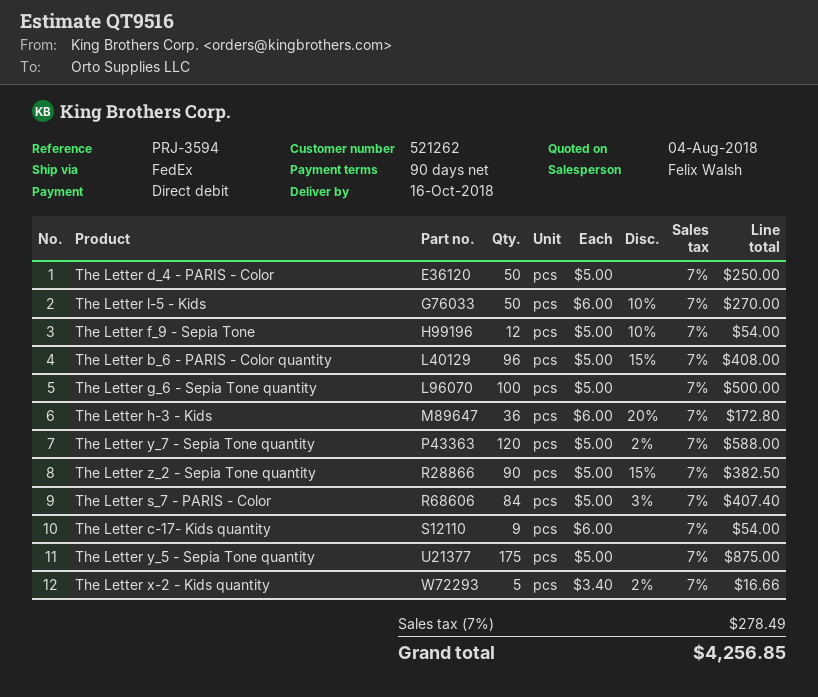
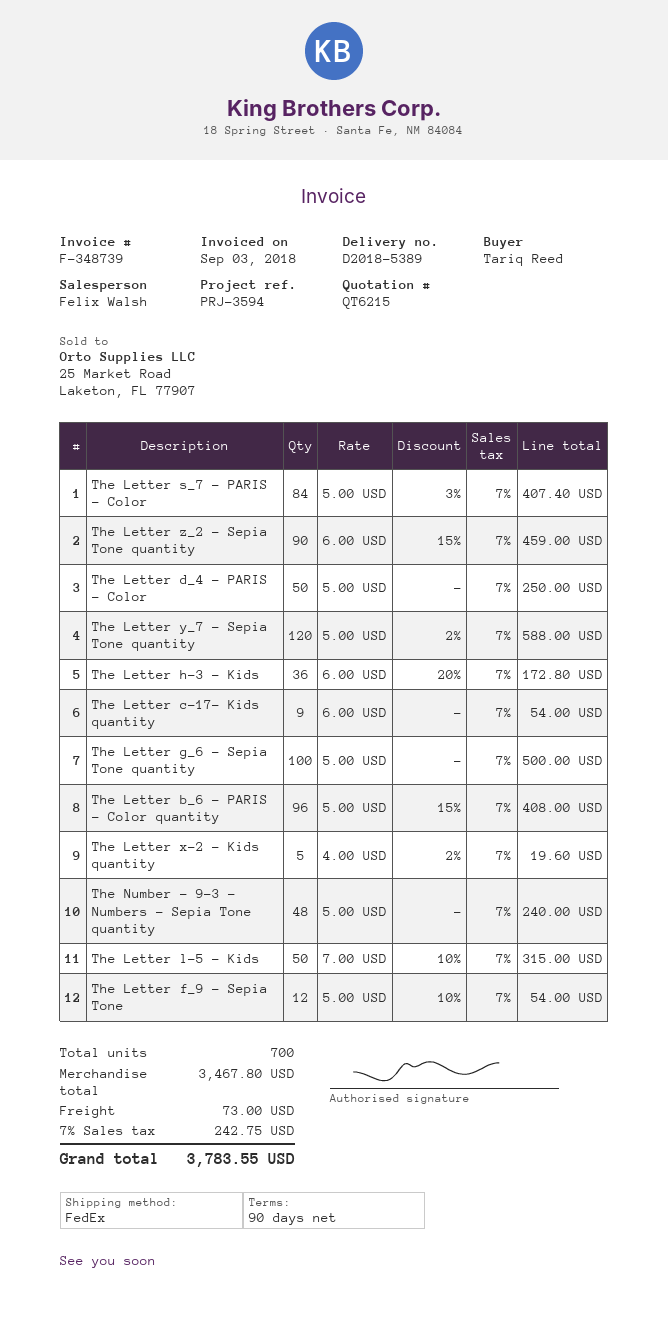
quote number: QT9516 -> QT6215
The Letter l-5 - Kids: 50 x 6.00 - 10% = 270.00 -> 50 x 7.00 - 10% = 315.00
The Letter z_2 - Sepia Tone quantity: 90 x 5.00 - 15% = 382.50 -> 90 x 6.00 - 15% = 459.00
The Letter y_5 - Sepia Tone quantity: 175 x 5.00 = 875.00 -> none
The Letter x-2 - Kids quantity: 5 x 3.40 - 2% = 16.66 -> 5 x 4.00 - 2% = 19.60
The Number - 9-3 - Numbers - Sepia Tone quantity: none -> 48 x 5.00 = 240.00
shipping: none -> 73.00
tax: 7% = 278.49 -> 7% = 242.75
total: 4256.85 -> 3783.55

